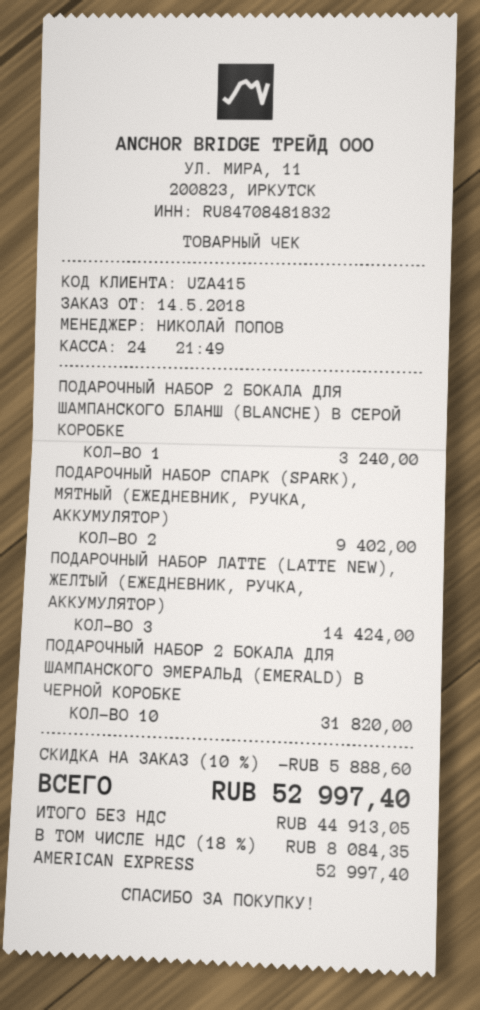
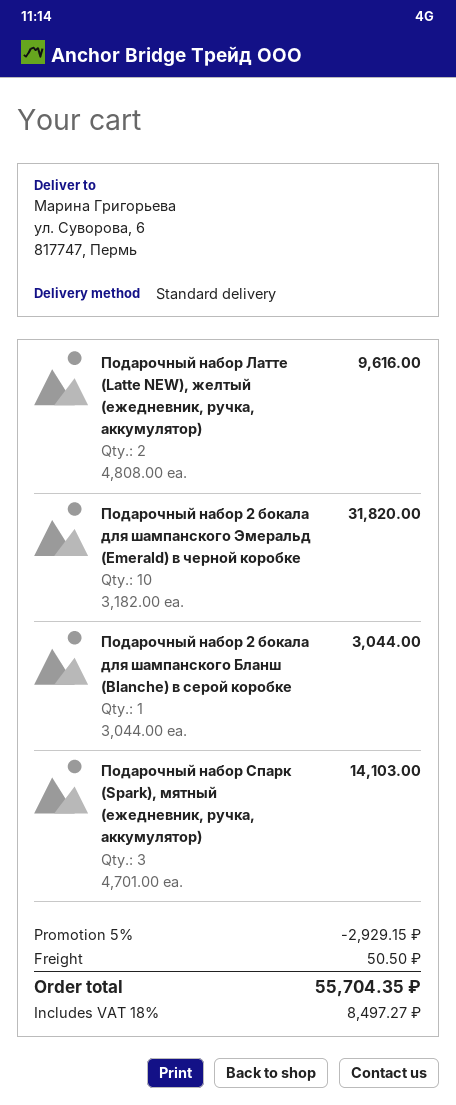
ПОДАРОЧНЫЙ НАБОР 2 БОКАЛА ДЛЯ ШАМПАНСКОГО БЛАНШ (BLANCHE) В СЕРОЙ КОРОБКЕ: 1 for 3240.00 -> 1 for 3044.00
ПОДАРОЧНЫЙ НАБОР СПАРК (SPARK), МЯТНЫЙ (ЕЖЕДНЕВНИК, РУЧКА, АККУМУЛЯТОР): 2 for 9402.00 -> 3 for 14103.00
ПОДАРОЧНЫЙ НАБОР ЛАТТЕ (LATTE NEW), ЖЕЛТЫЙ (ЕЖЕДНЕВНИК, РУЧКА, АККУМУЛЯТОР): 3 for 14424.00 -> 2 for 9616.00
discount: 10% = 5888.60 -> 5% = 2929.15
shipping: none -> 50.50
tax: 18% = 8084.35 -> 18% = 8497.27
total: 52997.40 -> 55704.35

